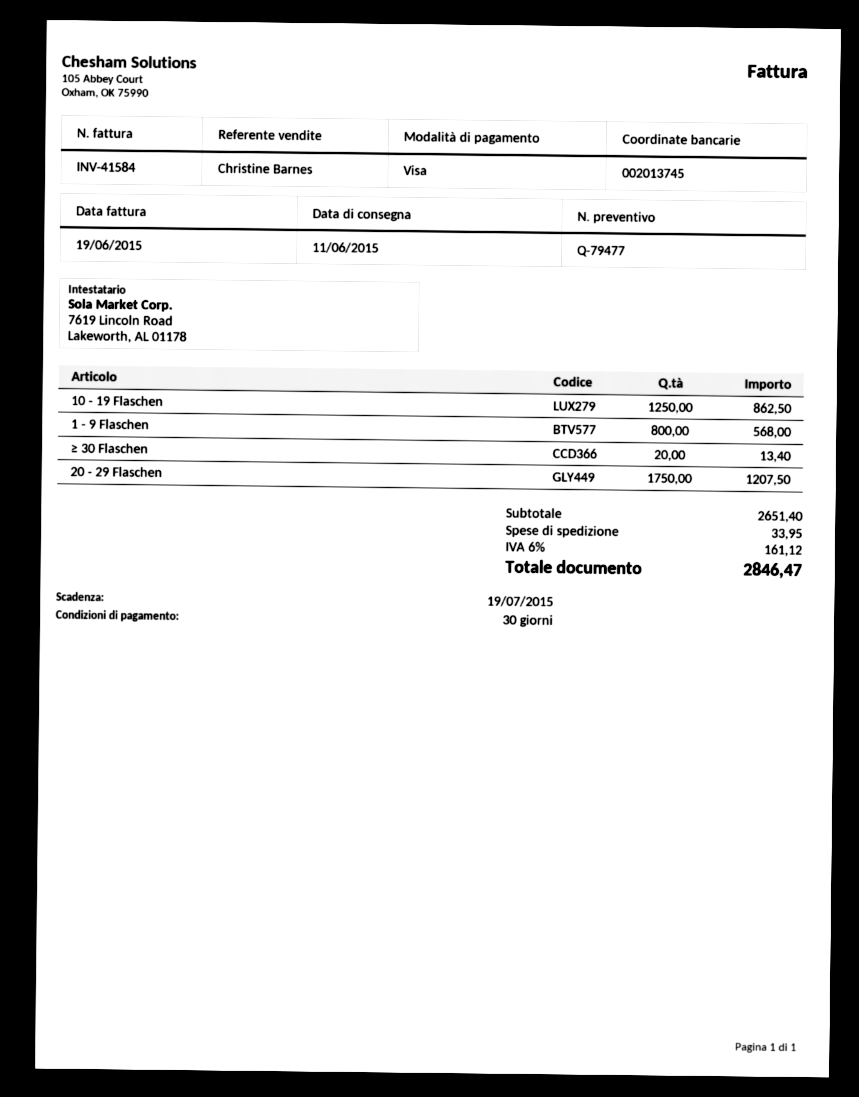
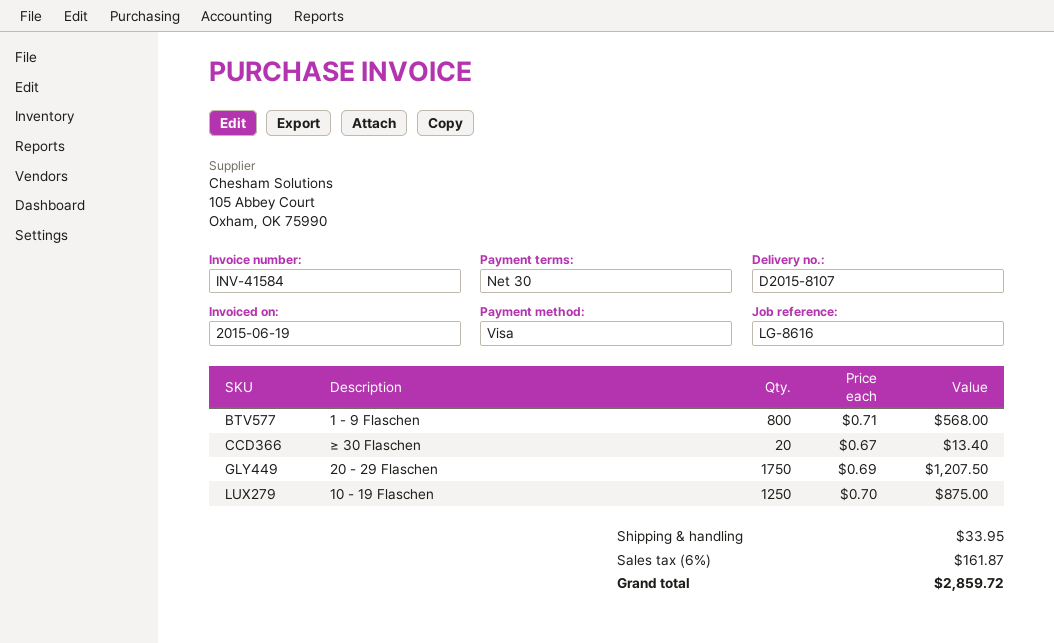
10 - 19 Flaschen: 1250 for 862.50 -> 1250 for 875.00
tax: 6% = 161.12 -> 6% = 161.87
total: 2846.47 -> 2859.72

